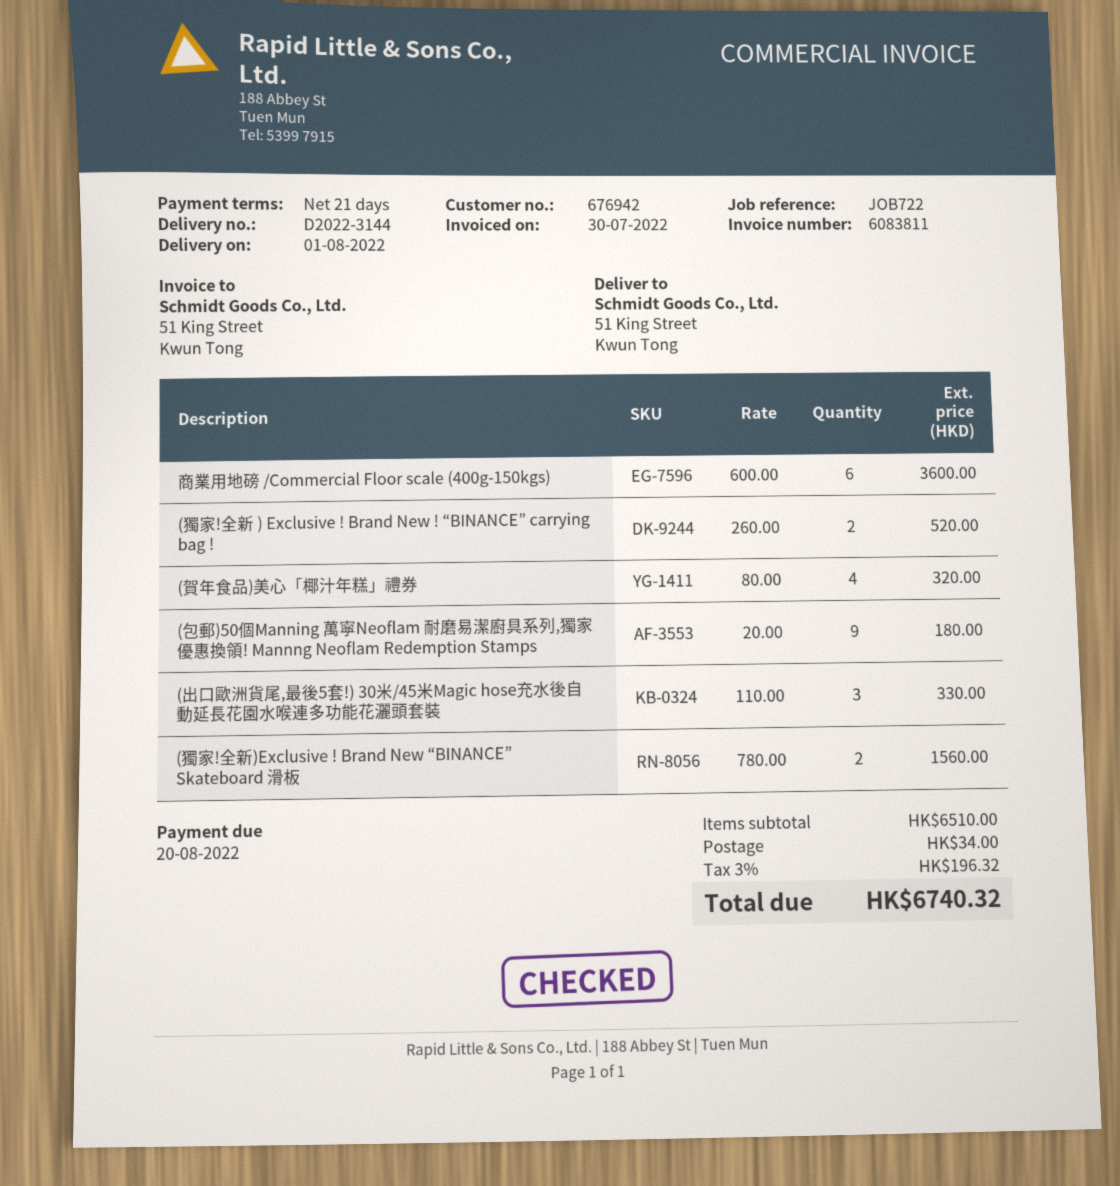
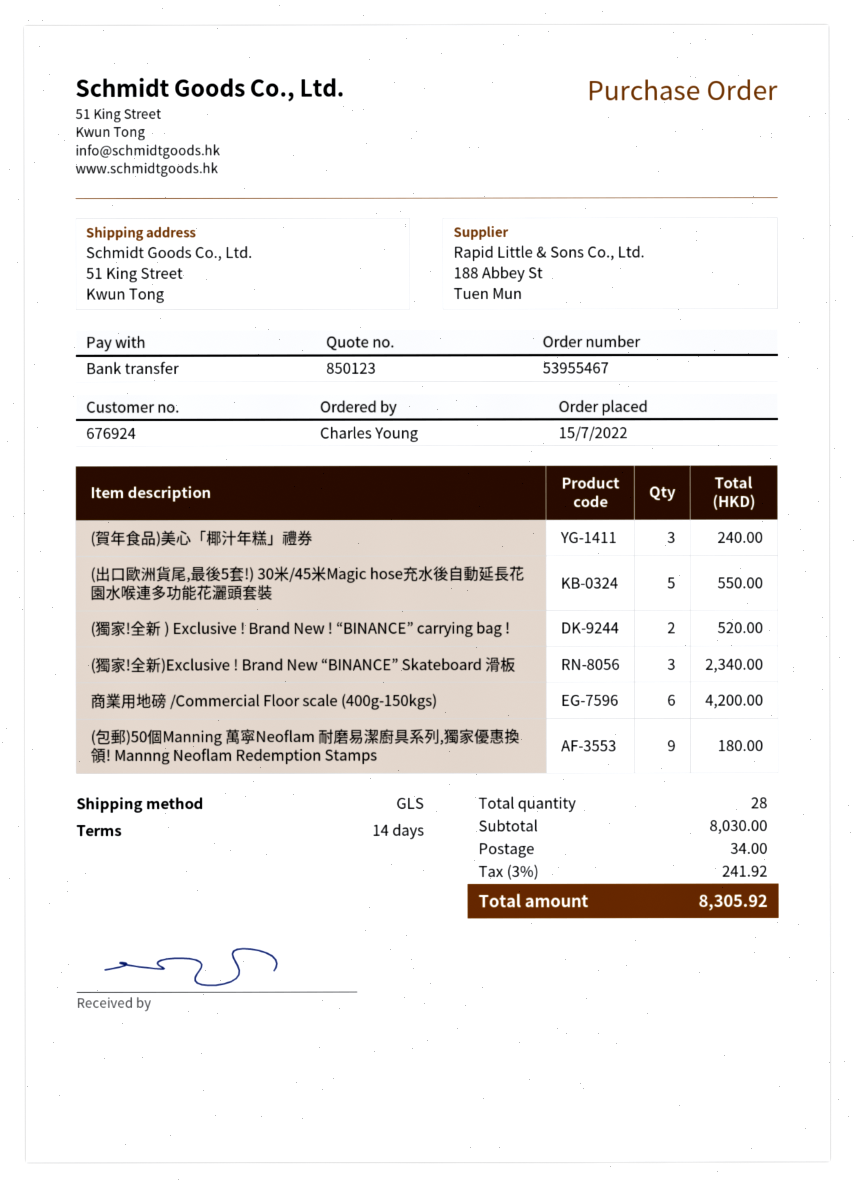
payment terms: 21 days -> 14 days
customer number: 676942 -> 676924
商業用地磅 /Commercial Floor scale (400g-150kgs): 6 for 3600.00 -> 6 for 4200.00
(賀年食品)美心「椰汁年糕」禮券: 4 for 320.00 -> 3 for 240.00
(出口歐洲貨尾,最後5套!) 30米/45米Magic hose充水後自動延長花園水喉連多功能花灑頭套裝: 3 for 330.00 -> 5 for 550.00
(獨家!全新)Exclusive ! Brand New “BINANCE” Skateboard 滑板: 2 for 1560.00 -> 3 for 2340.00
subtotal: 6510.00 -> 8030.00
tax: 3% = 196.32 -> 3% = 241.92
total: 6740.32 -> 8305.92

